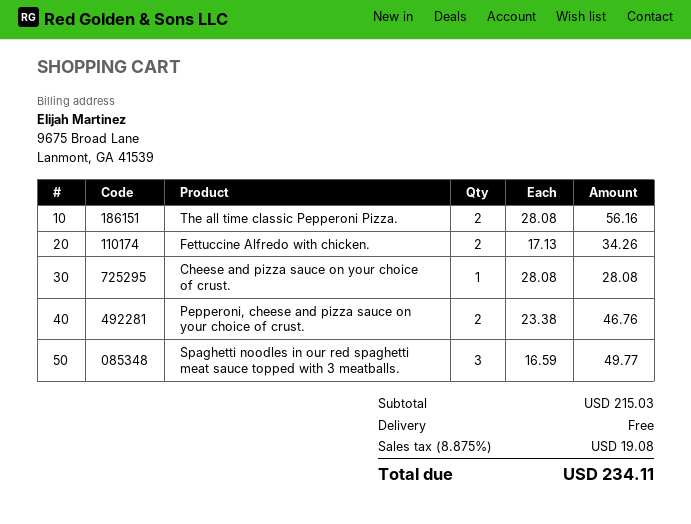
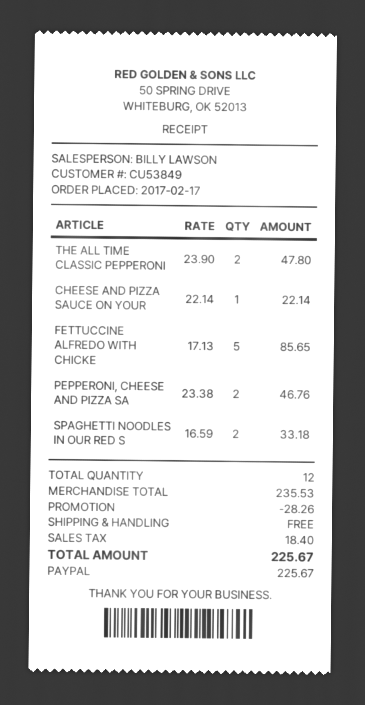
The all time classic Pepperoni Pizza.: 2 x 28.08 = 56.16 -> 2 x 23.90 = 47.80
Fettuccine Alfredo with chicken.: 2 x 17.13 = 34.26 -> 5 x 17.13 = 85.65
Cheese and pizza sauce on your choice of crust.: 1 x 28.08 = 28.08 -> 1 x 22.14 = 22.14
Spaghetti noodles in our red spaghetti meat sauce topped with 3 meatballs.: 3 x 16.59 = 49.77 -> 2 x 16.59 = 33.18
subtotal: 215.03 -> 235.53
discount: none -> 28.26
tax: 19.08 -> 18.40
total: 234.11 -> 225.67

